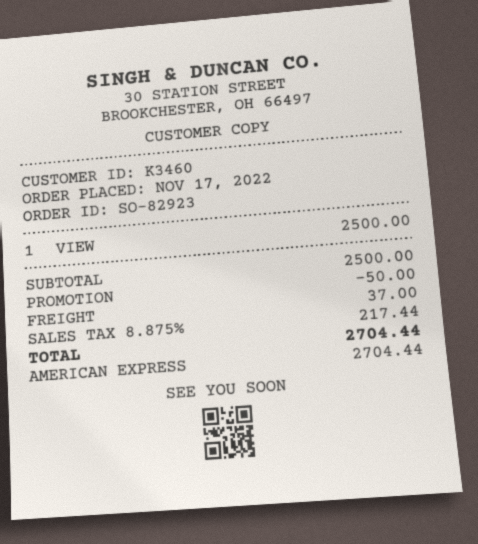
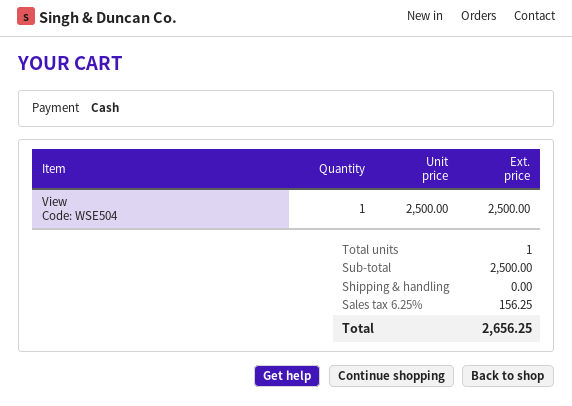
payment method: American Express -> cash
discount: 50.00 -> none
shipping: 37.00 -> 0.00
tax: 8.875% = 217.44 -> 6.25% = 156.25
total: 2704.44 -> 2656.25

